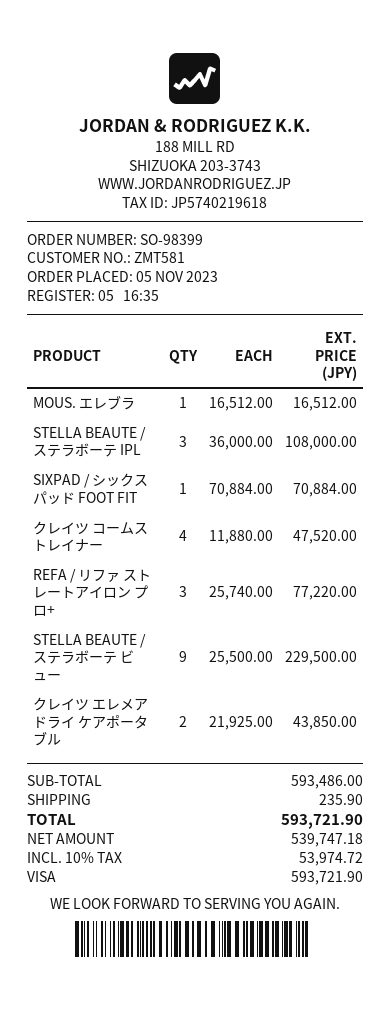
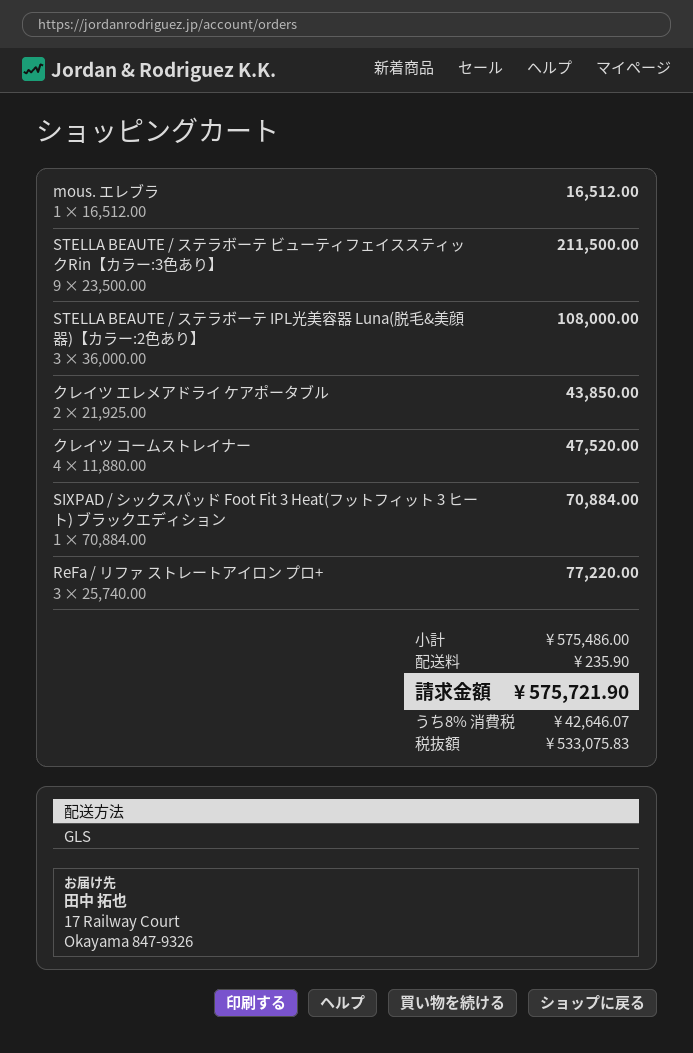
STELLA BEAUTE / ステラボーテ ビュー: 9 x 25500.00 = 229500.00 -> 9 x 23500.00 = 211500.00
subtotal: 593486.00 -> 575486.00
net: 539747.18 -> 533075.83
tax: 10% = 53974.72 -> 8% = 42646.07
total: 593721.90 -> 575721.90

